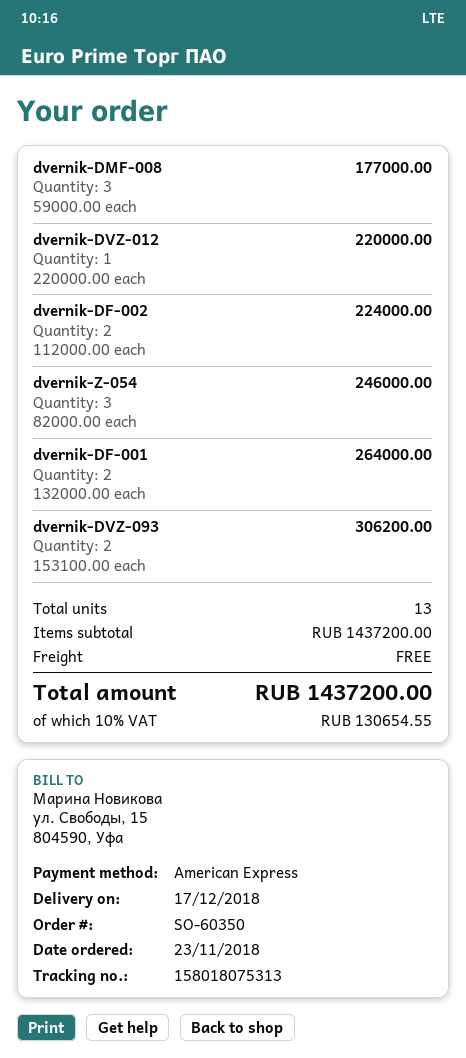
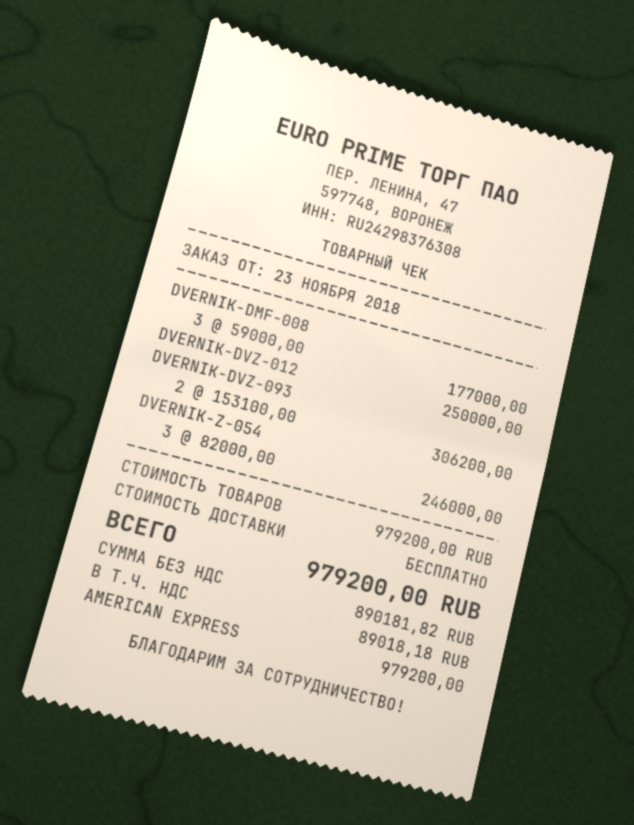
dvernik-DVZ-012: 1 x 220000.00 = 220000.00 -> 1 x 250000.00 = 250000.00
dvernik-DF-002: 2 x 112000.00 = 224000.00 -> none
dvernik-DF-001: 2 x 132000.00 = 264000.00 -> none
subtotal: 1437200.00 -> 979200.00
tax: 130654.55 -> 89018.18
total: 1437200.00 -> 979200.00

